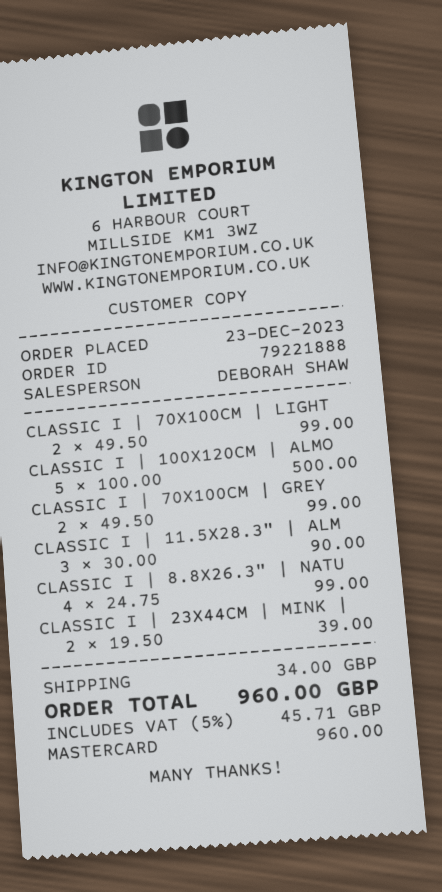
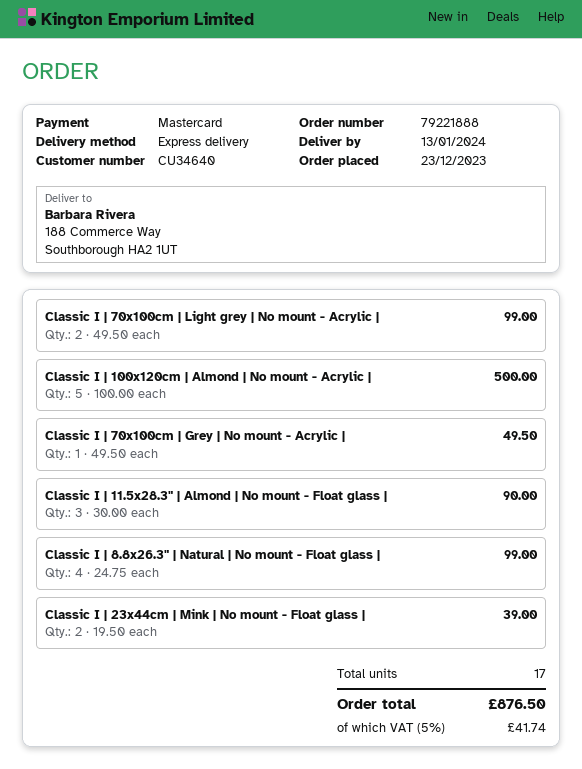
CLASSIC I | 70X100CM | GREY: 2 x 49.50 = 99.00 -> 1 x 49.50 = 49.50
shipping: 34.00 -> none
tax: 5% = 45.71 -> 5% = 41.74
total: 960.00 -> 876.50

